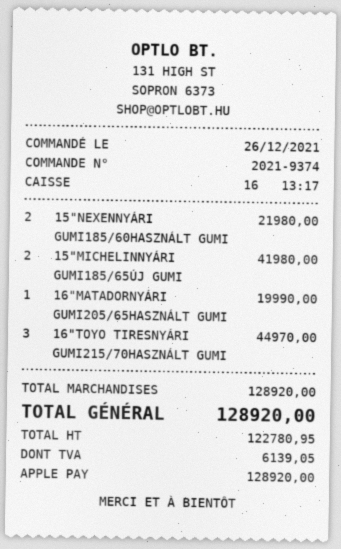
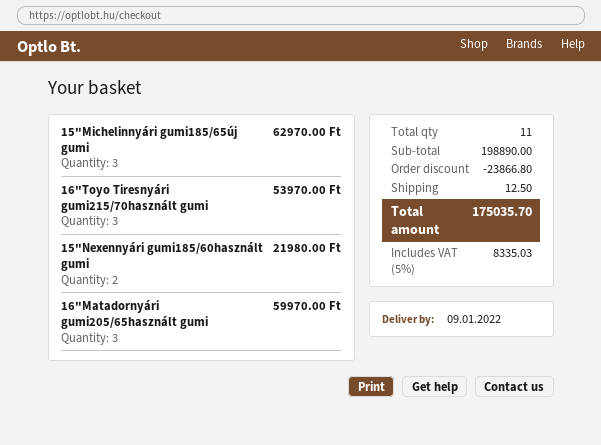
15"MICHELINNYÁRI GUMI185/65ÚJ GUMI: 2 for 41980.00 -> 3 for 62970.00
16"MATADORNYÁRI GUMI205/65HASZNÁLT GUMI: 1 for 19990.00 -> 3 for 59970.00
16"TOYO TIRESNYÁRI GUMI215/70HASZNÁLT GUMI: 3 for 44970.00 -> 3 for 53970.00
subtotal: 128920.00 -> 198890.00
discount: none -> 23866.80
shipping: none -> 12.50
tax: 6139.05 -> 8335.03
total: 128920.00 -> 175035.70

